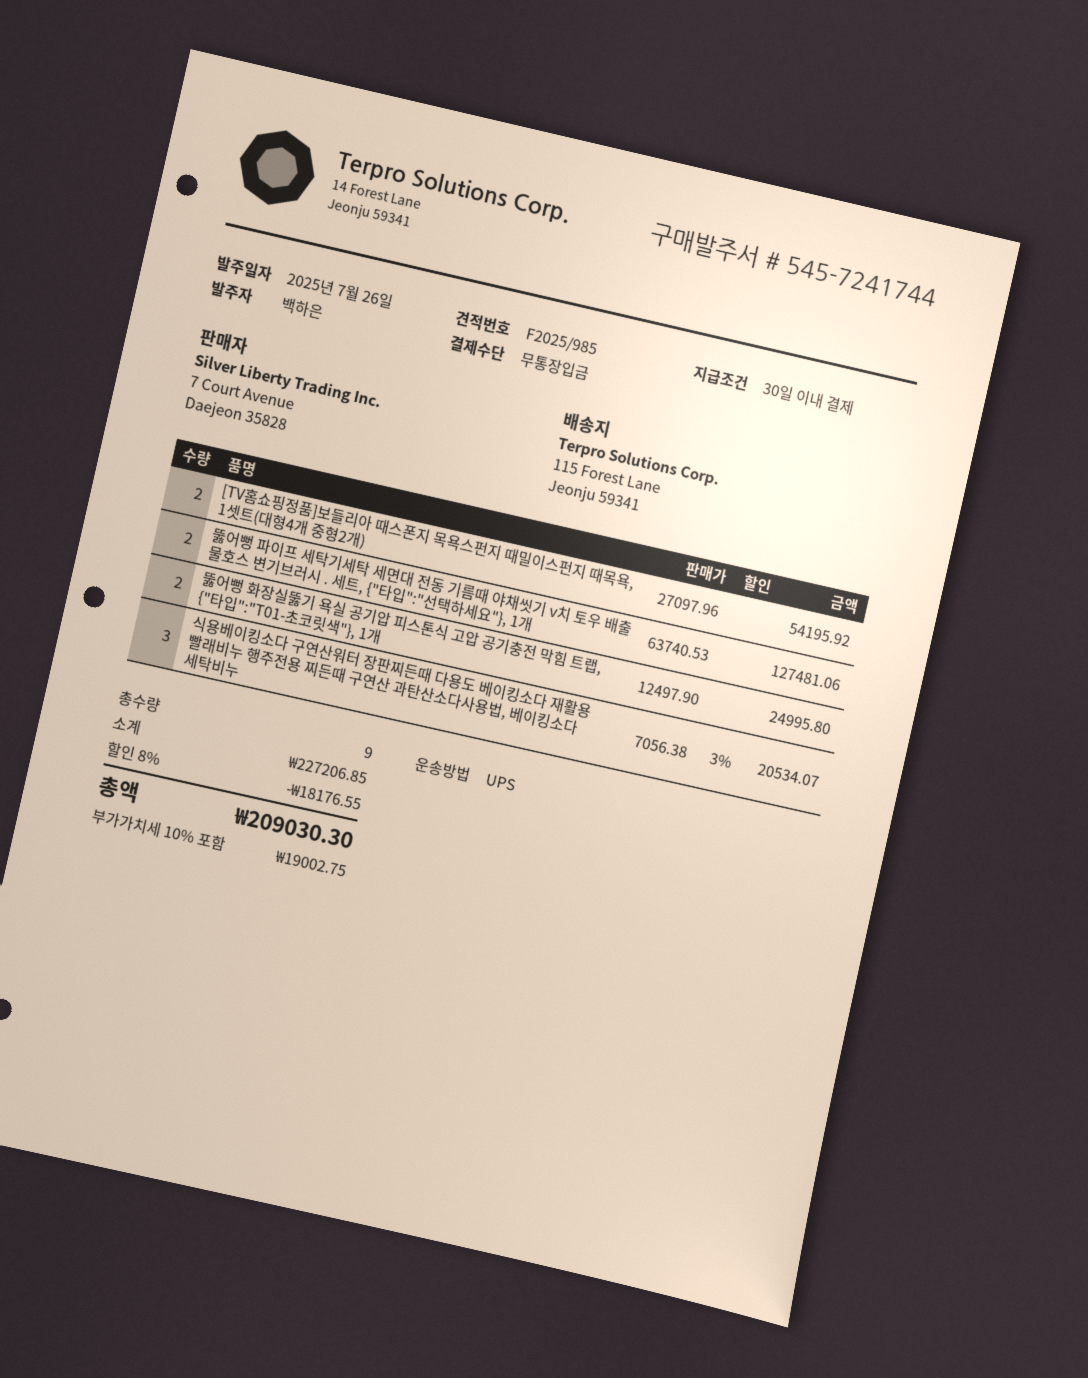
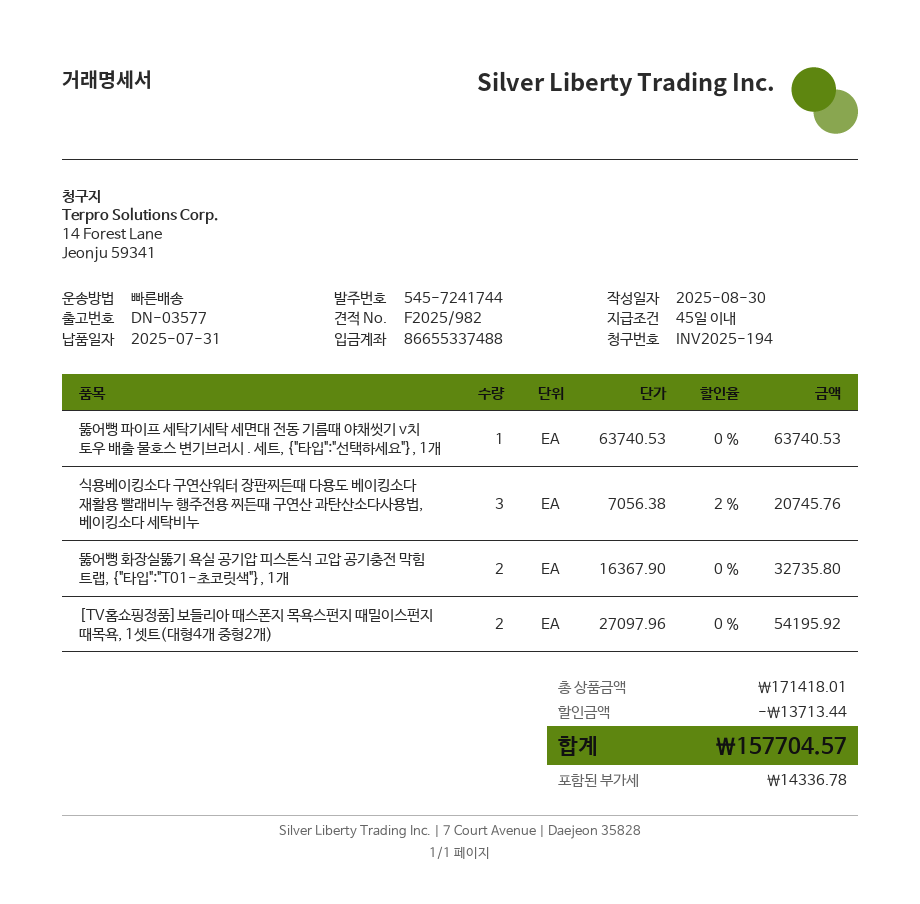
quote number: F2025/985 -> F2025/982
payment terms: 30 days -> 45 days
shipping method: UPS -> express
뚫어뻥 파이프 세탁기세탁 세면대 전동 기름때 야채씻기 v치 토우 배출 물호스 변기브러시 . 세트, {"타입":"선택하세요"}, 1개: 2 x 63740.53 = 127481.06 -> 1 x 63740.53 = 63740.53
뚫어뻥 화장실뚫기 욕실 공기압 피스톤식 고압 공기충전 막힘 트랩, {"타입":"T01-초코릿색"}, 1개: 2 x 12497.90 = 24995.80 -> 2 x 16367.90 = 32735.80
식용베이킹소다 구연산워터 장판찌든때 다용도 베이킹소다 재활용 빨래비누 행주전용 찌든때 구연산 과탄산소다사용법, 베이킹소다 세탁비누: 3 x 7056.38 - 3% = 20534.07 -> 3 x 7056.38 - 2% = 20745.76
subtotal: 227206.85 -> 171418.01
discount: 18176.55 -> 13713.44
tax: 19002.75 -> 14336.78
total: 209030.30 -> 157704.57

